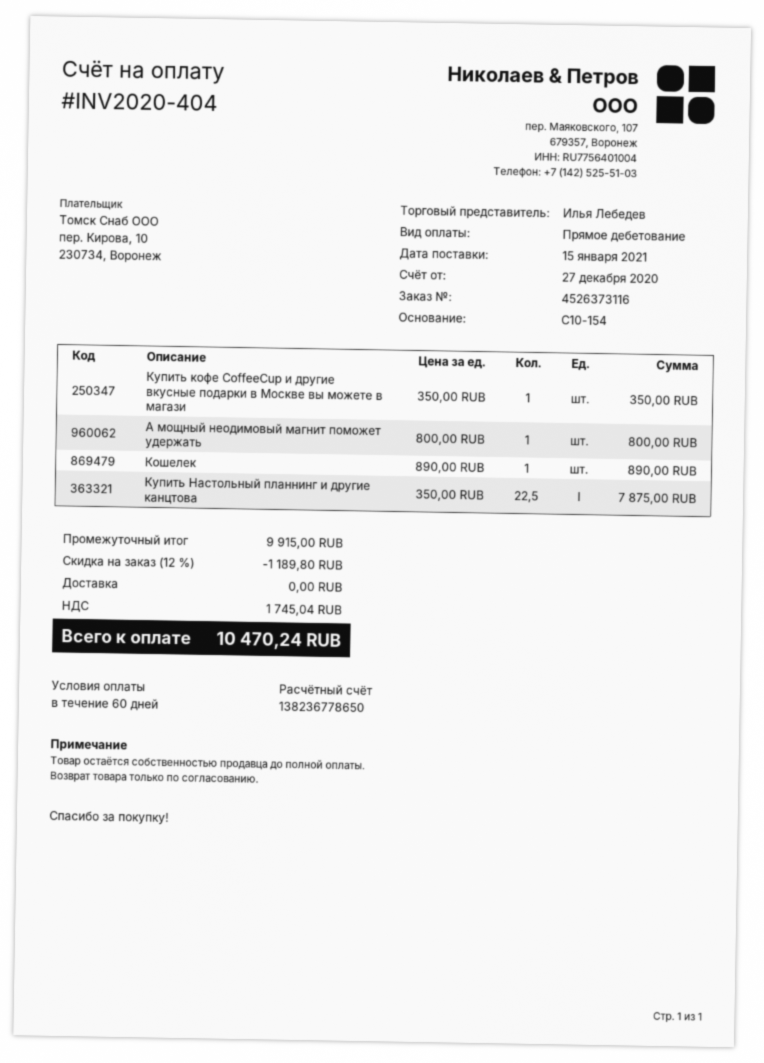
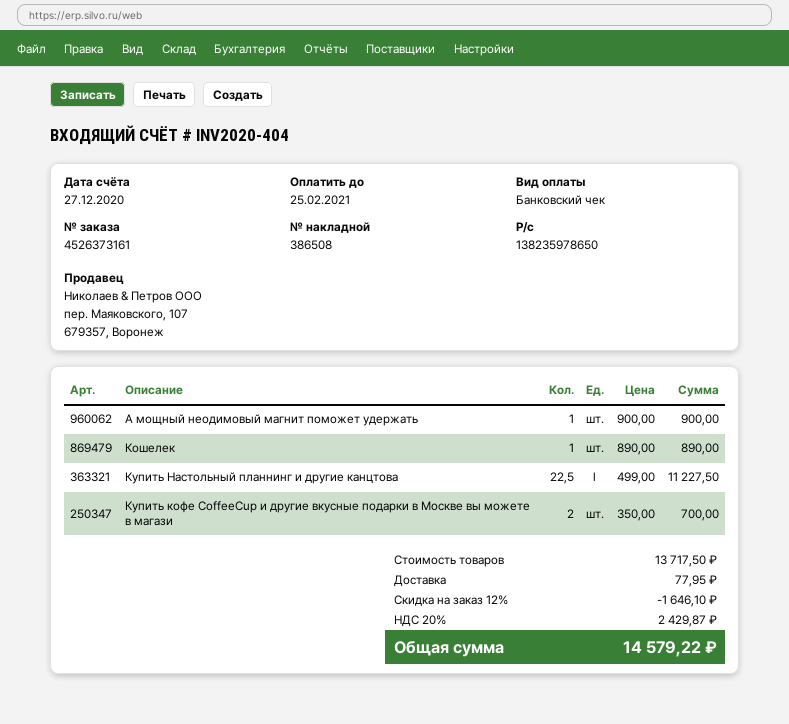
order number: 4526373116 -> 4526373161
payment method: direct debit -> cheque
bank account: 138236778650 -> 138235978650
Купить кофе CoffeeCup и другие вкусные подарки в Москве вы можете в магази: 1 x 350.00 = 350.00 -> 2 x 350.00 = 700.00
А мощный неодимовый магнит поможет удержать: 1 x 800.00 = 800.00 -> 1 x 900.00 = 900.00
Купить Настольный планнинг и другие канцтова: 22.5 x 350.00 = 7875.00 -> 22.5 x 499.00 = 11227.50
subtotal: 9915.00 -> 13717.50
discount: 12% = 1189.80 -> 12% = 1646.10
shipping: 0.00 -> 77.95
tax: 1745.04 -> 2429.87
total: 10470.24 -> 14579.22

